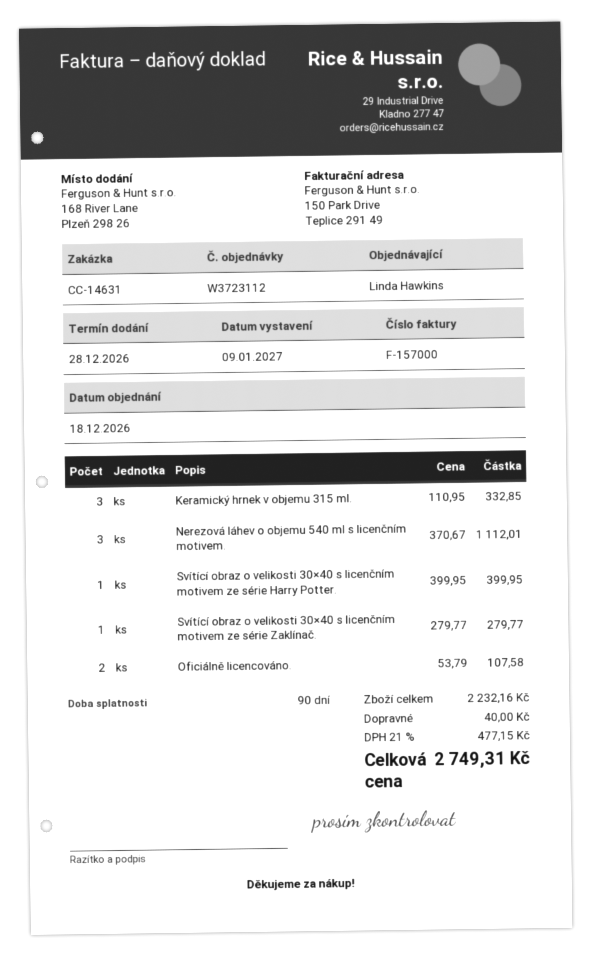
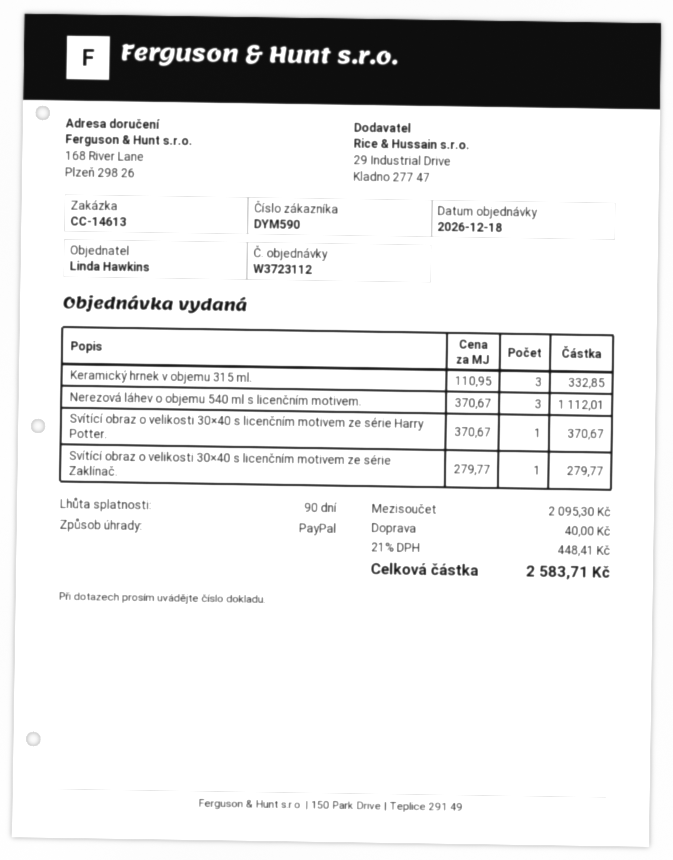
reference: CC-14631 -> CC-14613
Svítící obraz o velikosti 30×40 s licenčním motivem ze série Harry Potter.: 1 x 399.95 = 399.95 -> 1 x 370.67 = 370.67
Oficiálně licencováno.: 2 x 53.79 = 107.58 -> none
subtotal: 2232.16 -> 2095.30
tax: 21% = 477.15 -> 21% = 448.41
total: 2749.31 -> 2583.71

